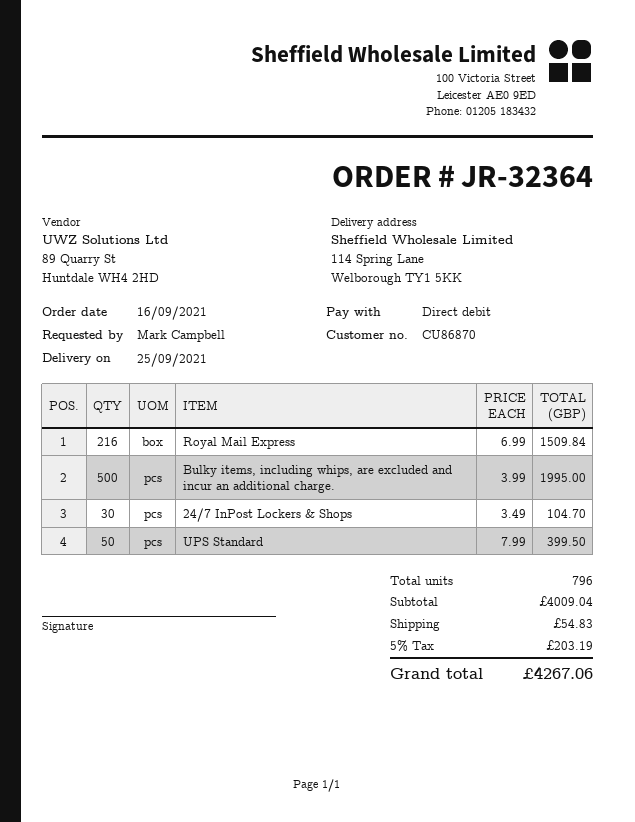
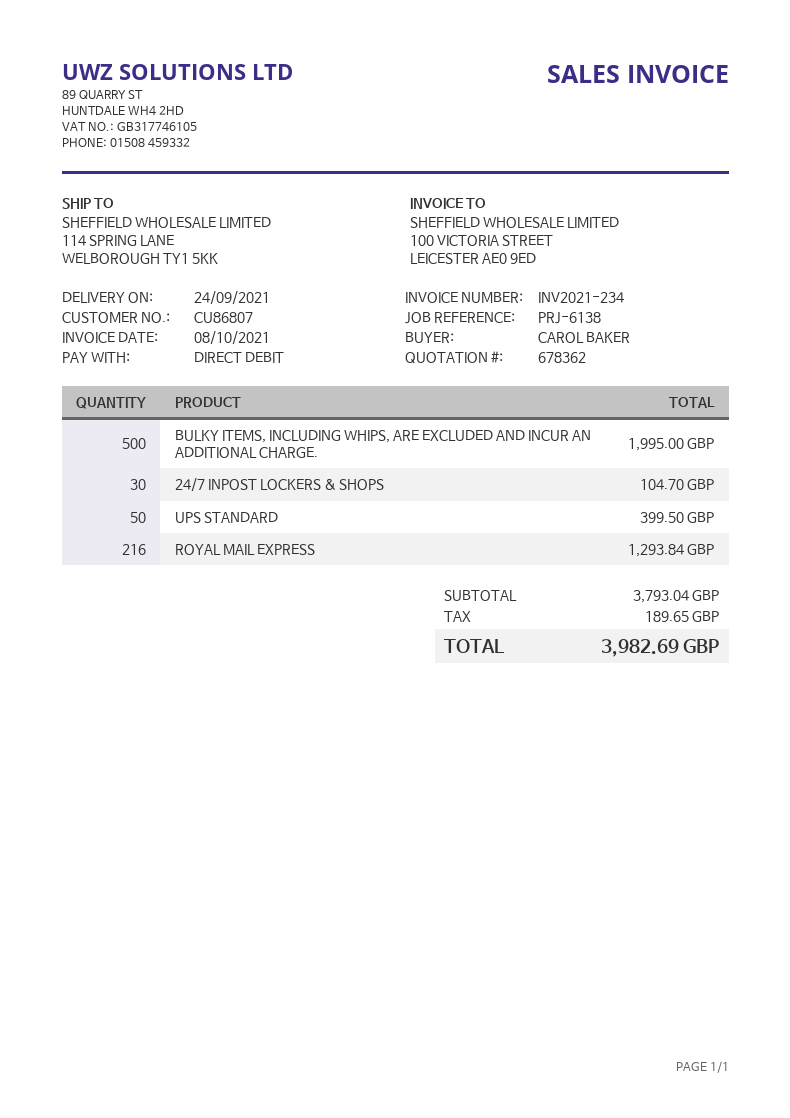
delivery date: 2021-09-25 -> 2021-09-24
customer number: CU86870 -> CU86807
ordered by: Mark Campbell -> CAROL BAKER
Royal Mail Express: 216 for 1509.84 -> 216 for 1293.84
subtotal: 4009.04 -> 3793.04
shipping: 54.83 -> none
tax: 203.19 -> 189.65
total: 4267.06 -> 3982.69

